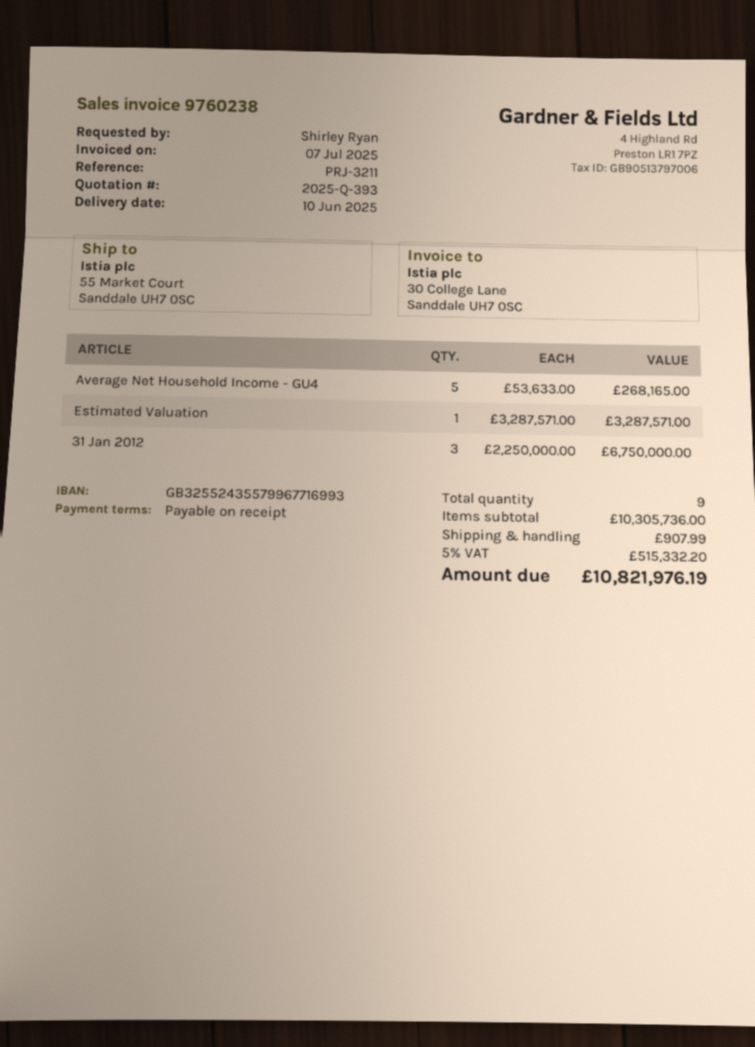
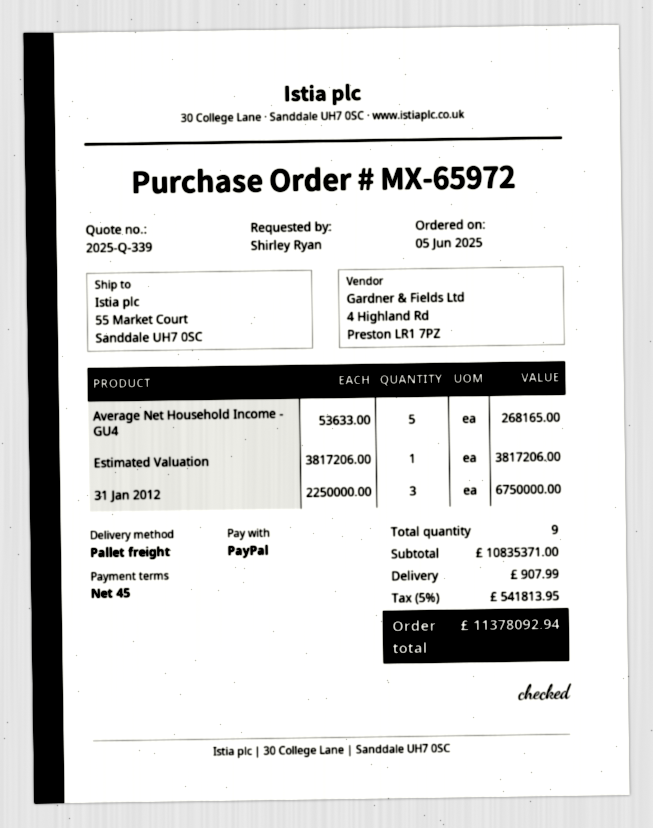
quote number: 2025-Q-393 -> 2025-Q-339
payment terms: on receipt -> 45 days
Estimated Valuation: 1 x 3287571.00 = 3287571.00 -> 1 x 3817206.00 = 3817206.00
subtotal: 10305736.00 -> 10835371.00
tax: 5% = 515332.20 -> 5% = 541813.95
total: 10821976.19 -> 11378092.94

